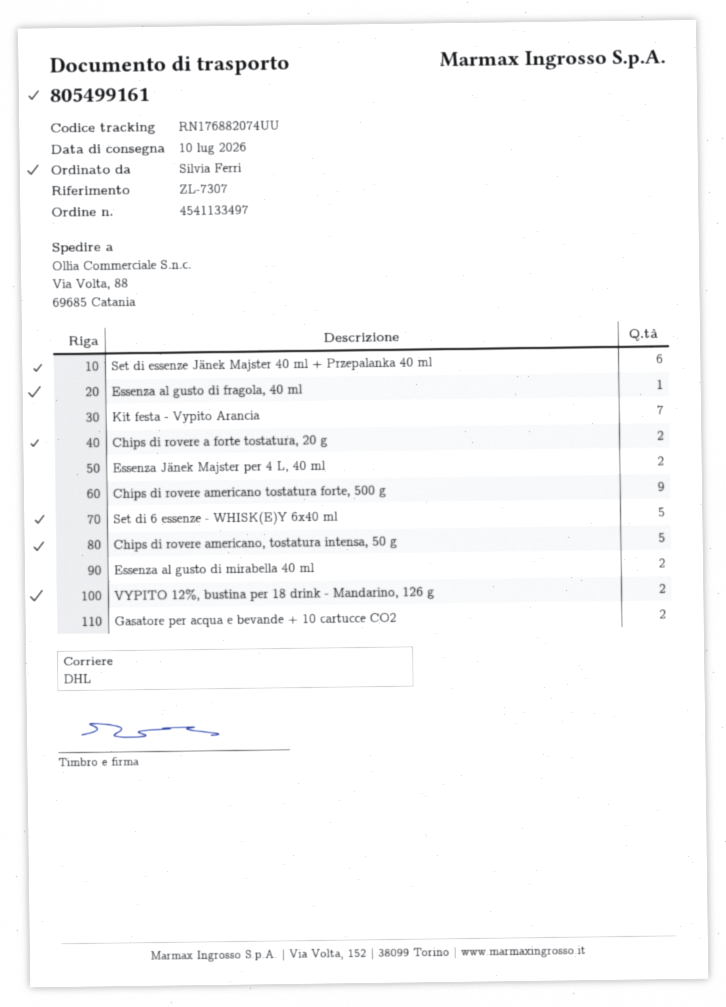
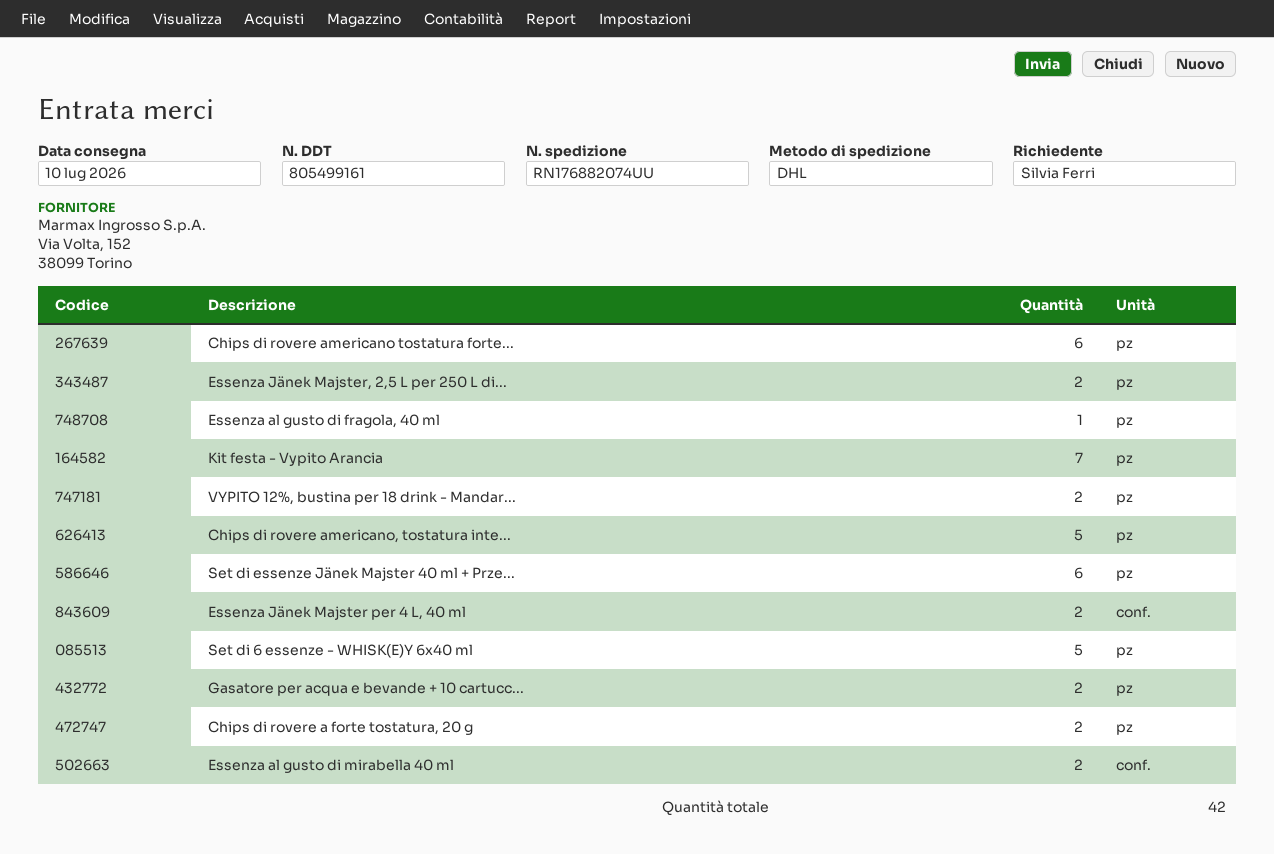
Chips di rovere americano tostatura forte, 500 g: 9 -> 6
Essenza Jänek Majster, 2,5 L per 250 L di...: none -> 2

